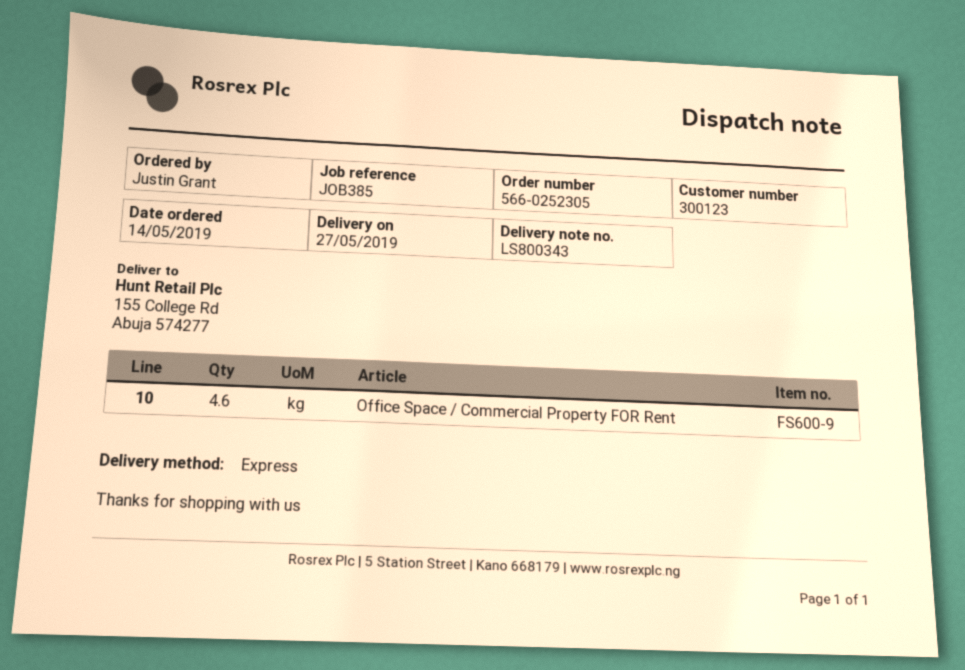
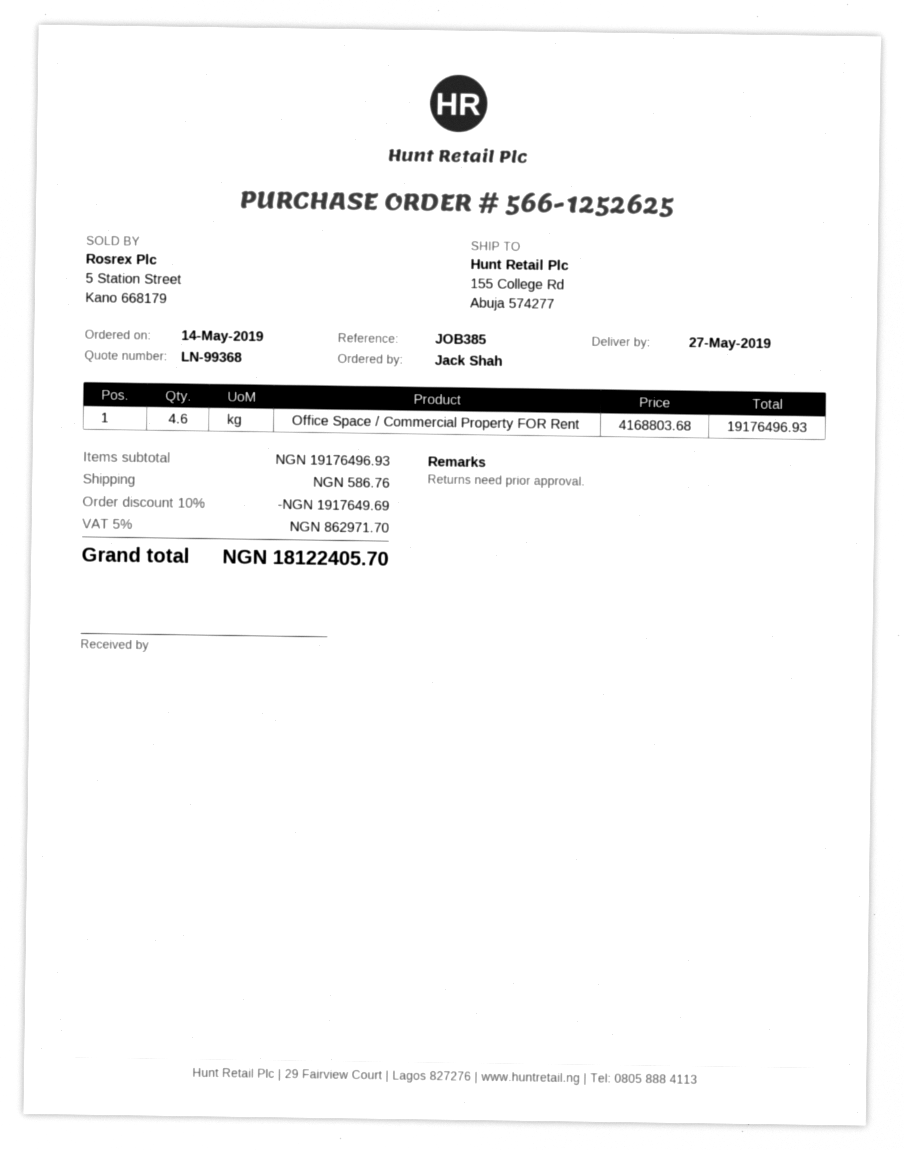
order number: 566-0252305 -> 566-1252625
ordered by: Justin Grant -> Jack Shah

